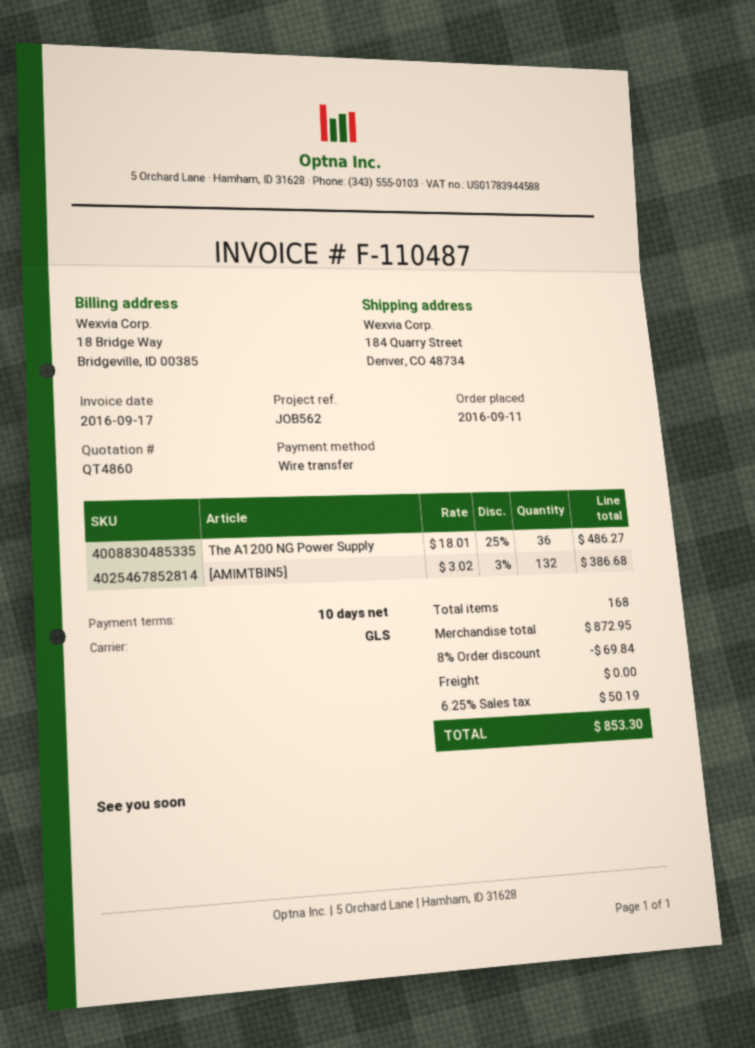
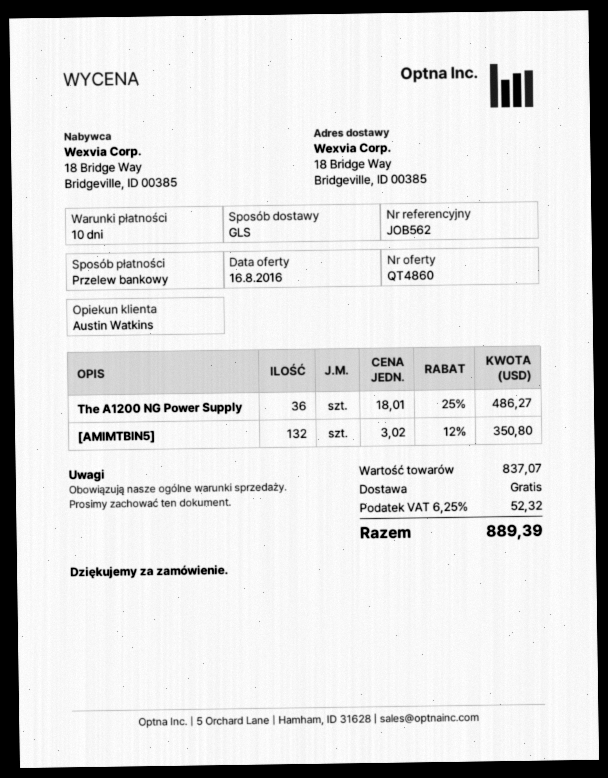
ship to: 184 Quarry Street, Denver, CO 48734 -> 18 Bridge Way, Bridgeville, ID 00385
[AMIMTBIN5]: 132 x 3.02 - 3% = 386.68 -> 132 x 3.02 - 12% = 350.80
subtotal: 872.95 -> 837.07
discount: 8% = 69.84 -> none
tax: 6.25% = 50.19 -> 6.25% = 52.32
total: 853.30 -> 889.39

